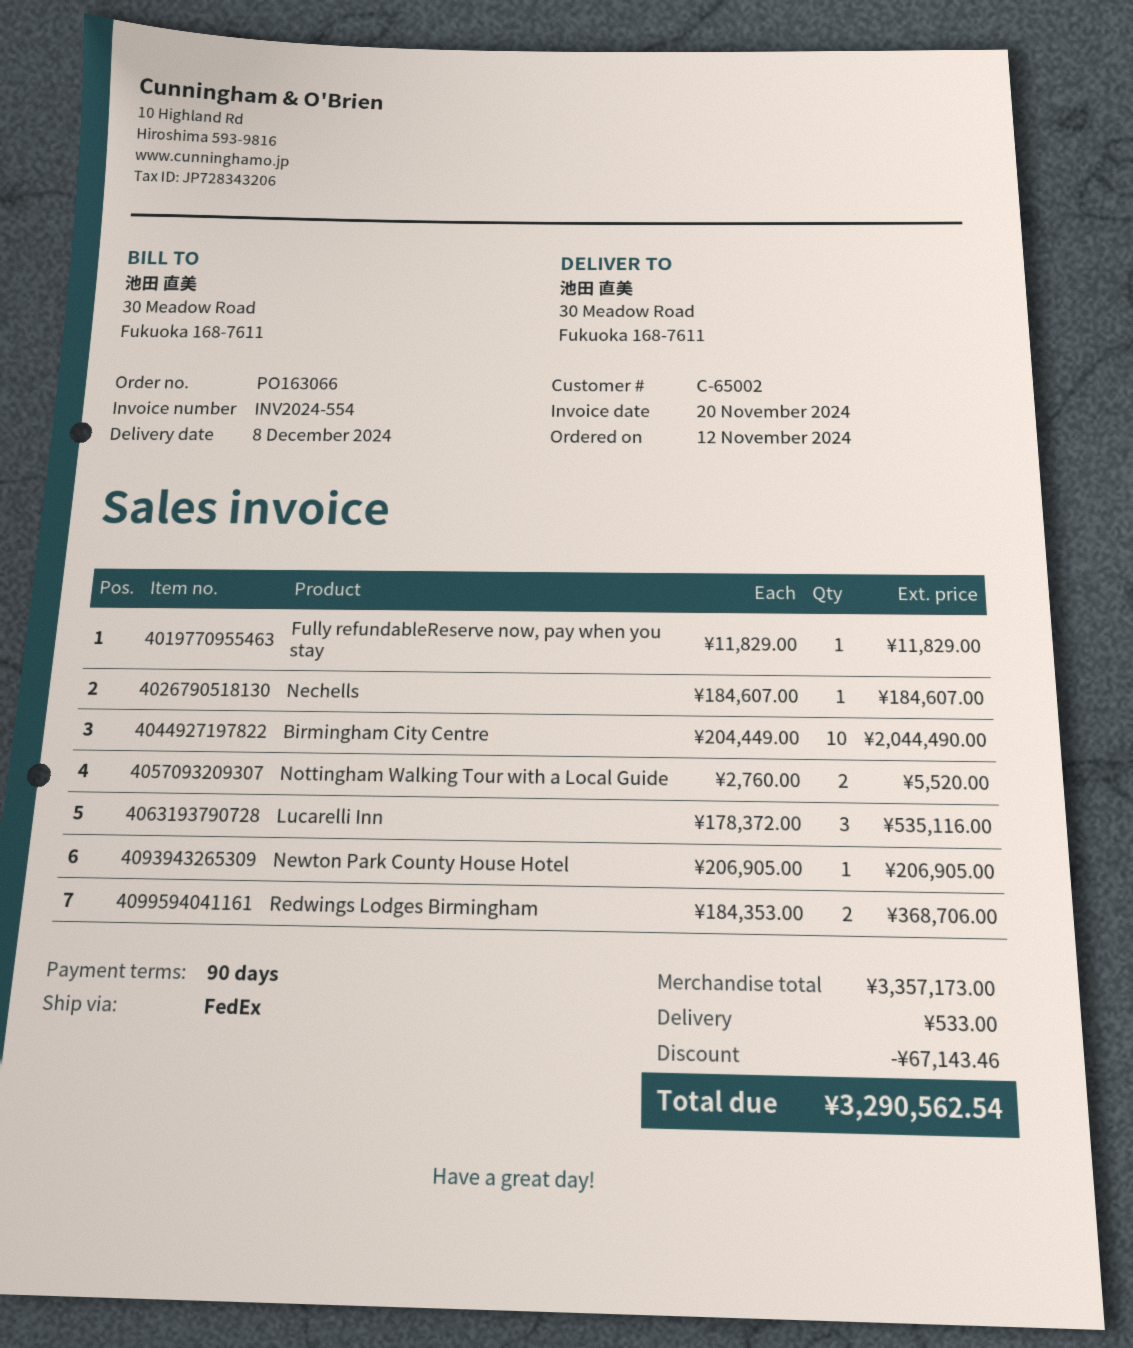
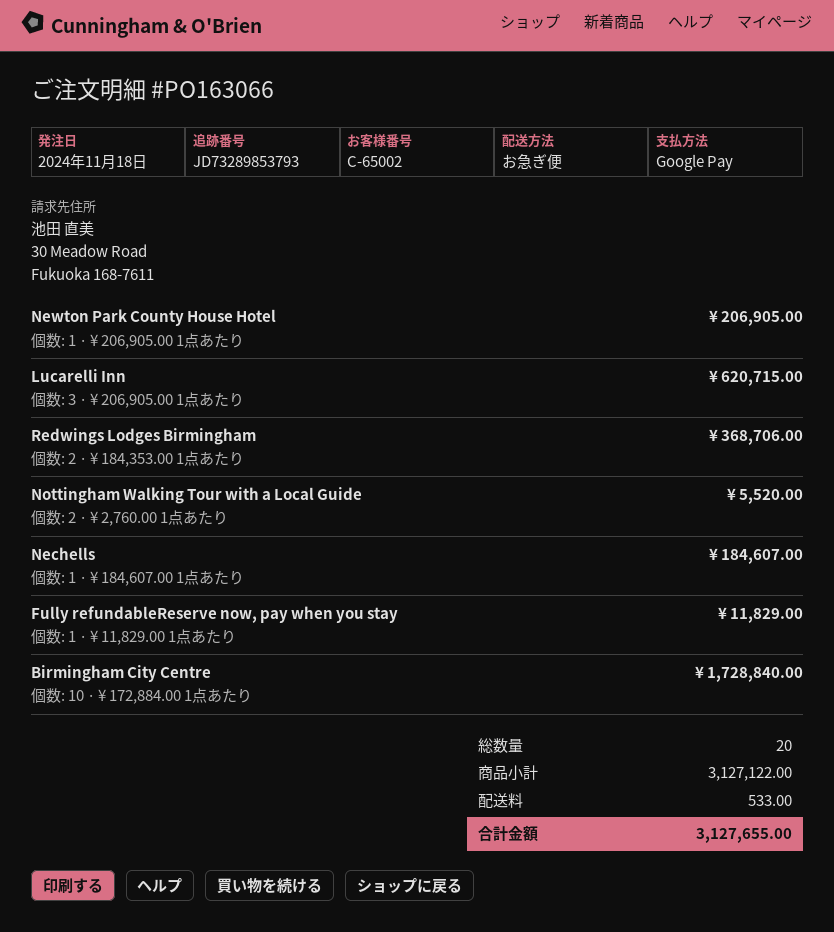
order date: 2024-11-12 -> 2024-11-18
shipping method: FedEx -> express
Birmingham City Centre: 10 x 204449.00 = 2044490.00 -> 10 x 172884.00 = 1728840.00
Lucarelli Inn: 3 x 178372.00 = 535116.00 -> 3 x 206905.00 = 620715.00
subtotal: 3357173.00 -> 3127122.00
discount: 67143.46 -> none
total: 3290562.54 -> 3127655.00

